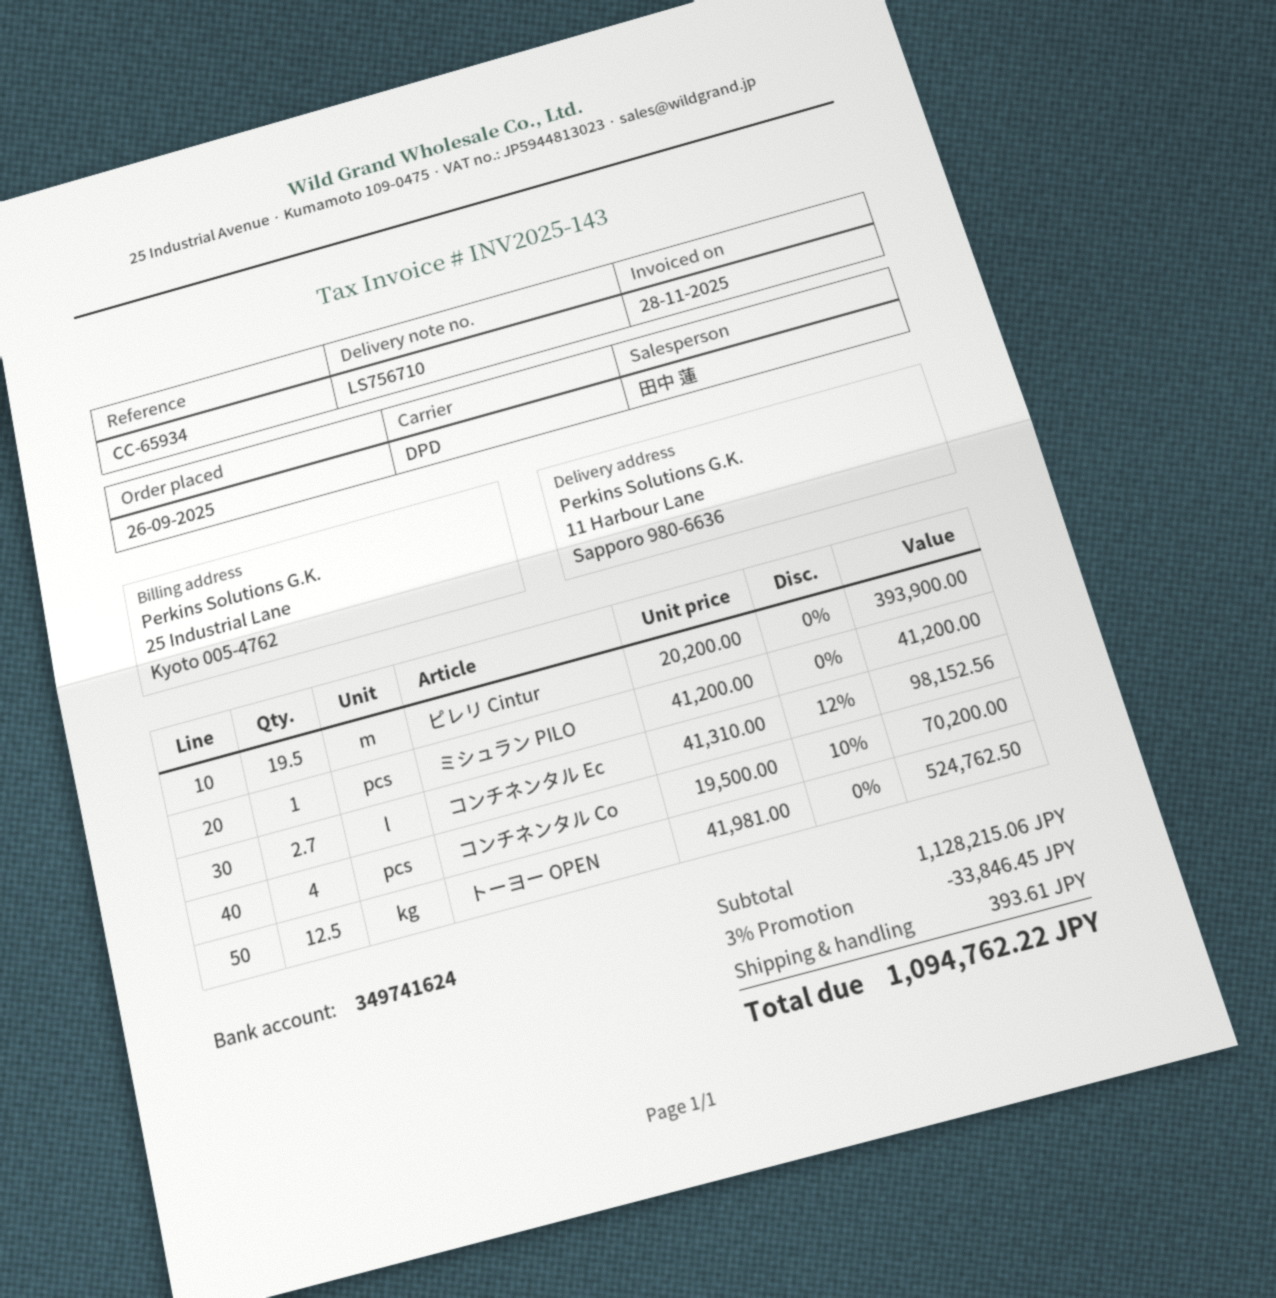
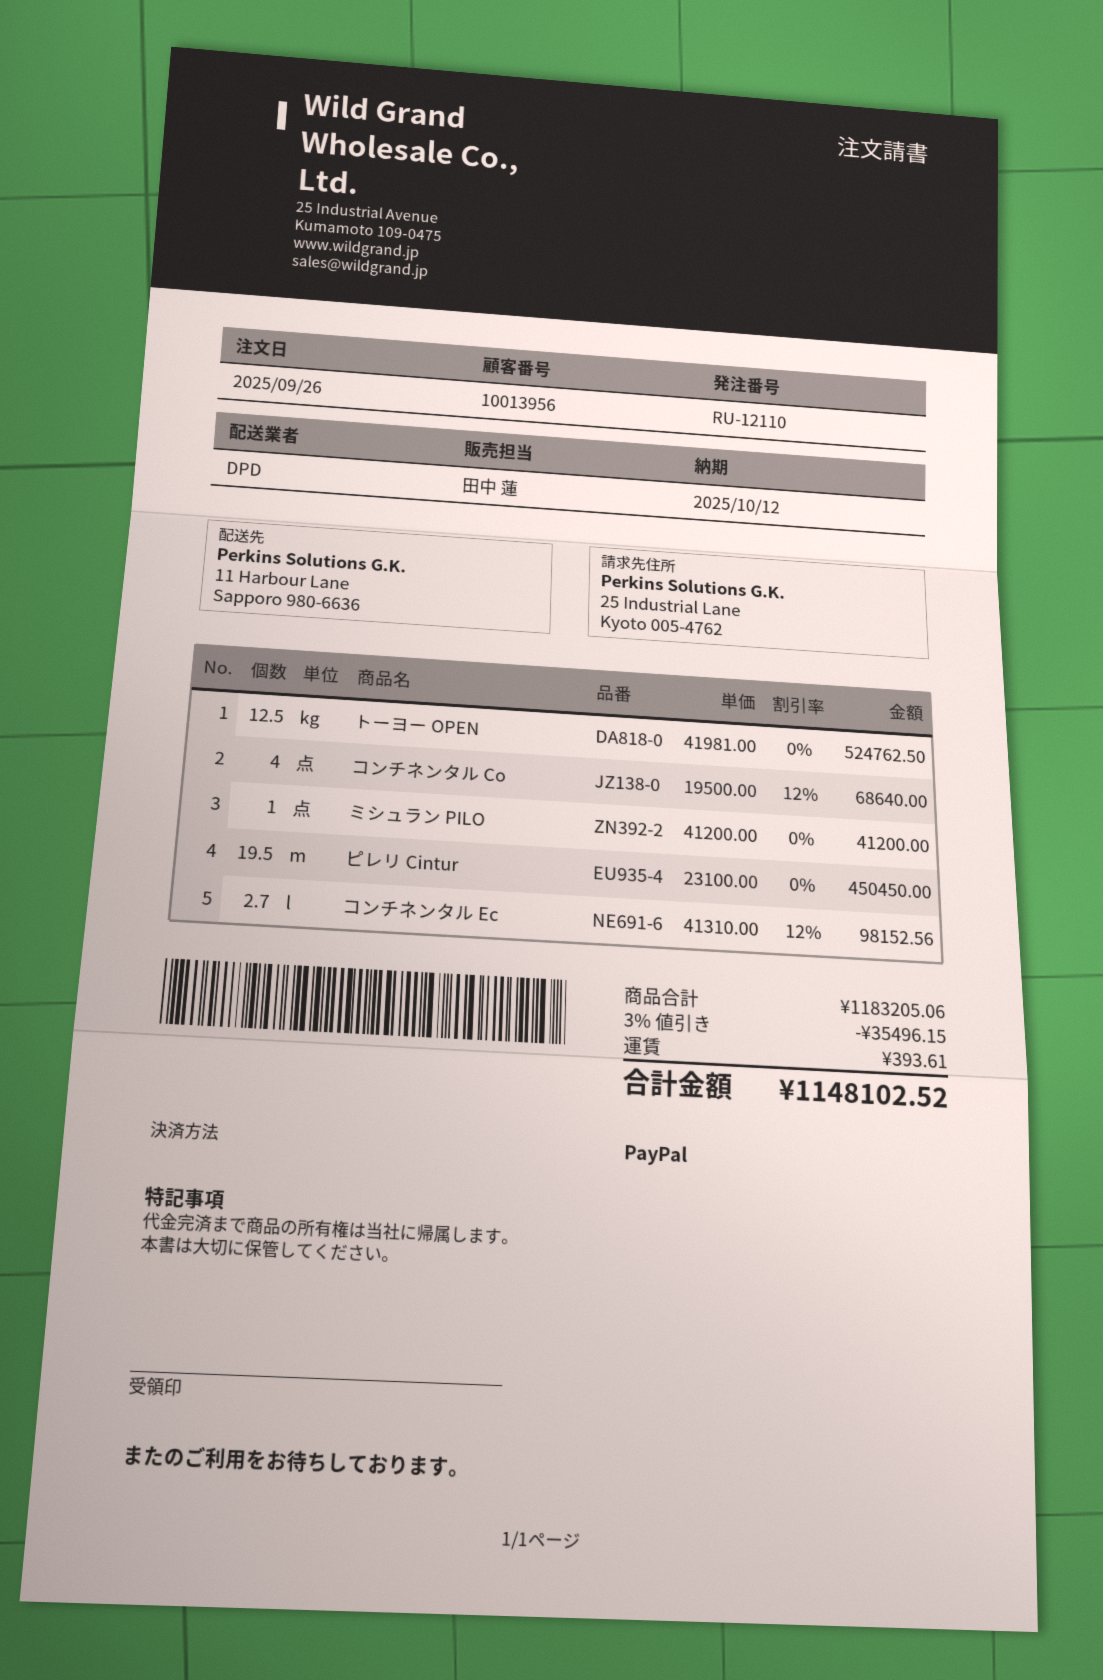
ピレリ Cintur: 19.5 x 20200.00 = 393900.00 -> 19.5 x 23100.00 = 450450.00
コンチネンタル Co: 4 x 19500.00 - 10% = 70200.00 -> 4 x 19500.00 - 12% = 68640.00
subtotal: 1128215.06 -> 1183205.06
discount: 3% = 33846.45 -> 3% = 35496.15
total: 1094762.22 -> 1148102.52

